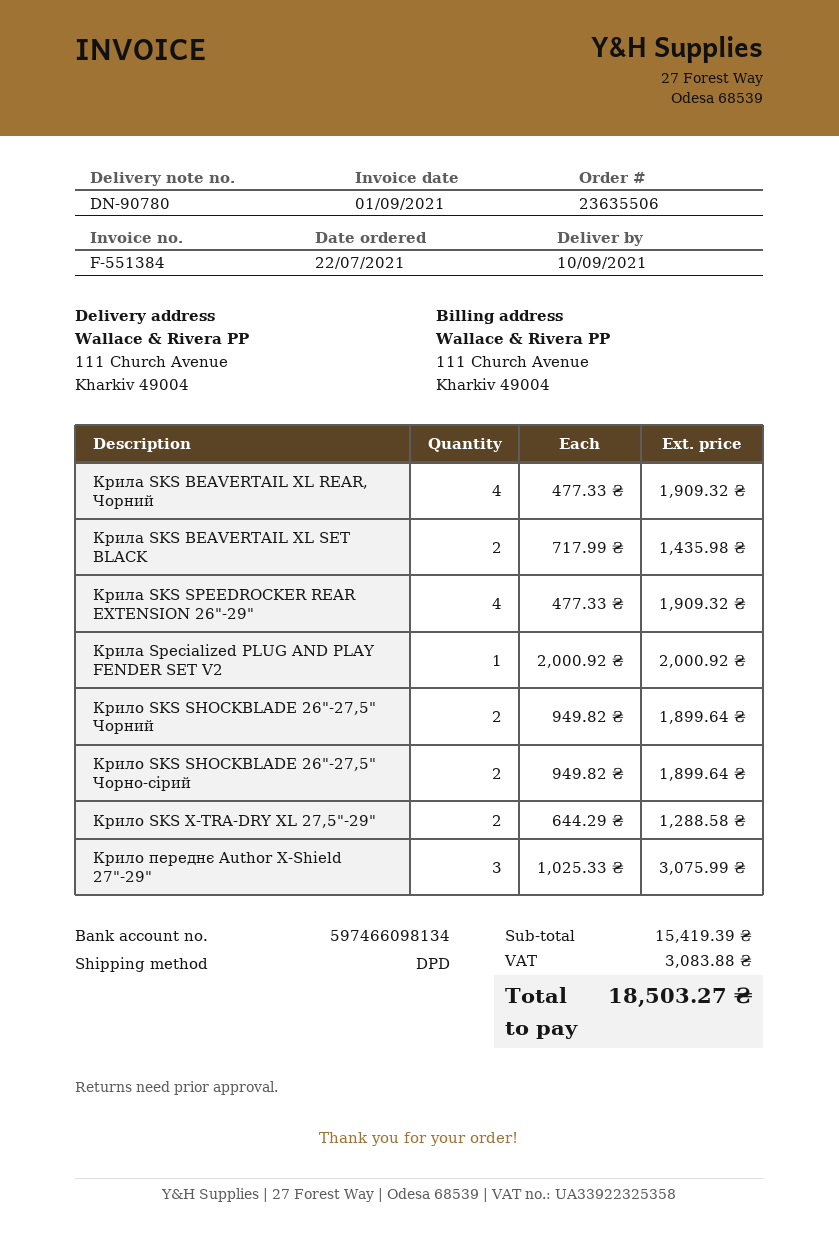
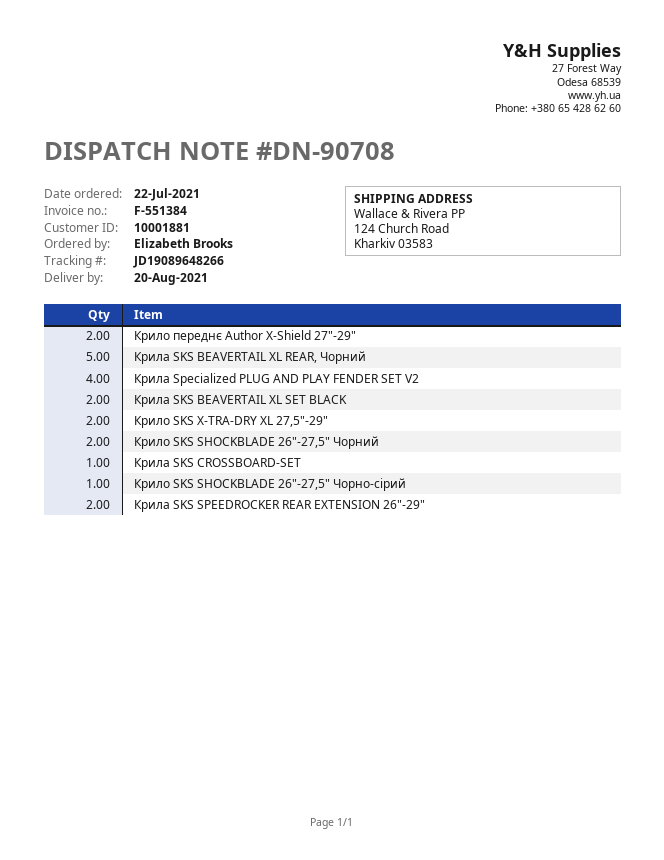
delivery note number: DN-90780 -> DN-90708
delivery date: 2021-09-10 -> 2021-08-20
ship to: 111 Church Avenue, Kharkiv 49004 -> 124 Church Road, Kharkiv 03583
Крила SKS BEAVERTAIL XL REAR, Чорний: 4 -> 5
Крила SKS SPEEDROCKER REAR EXTENSION 26"-29": 4 -> 2
Крила Specialized PLUG AND PLAY FENDER SET V2: 1 -> 4
Крило SKS SHOCKBLADE 26"-27,5" Чорно-сірий: 2 -> 1
Крило переднє Author X-Shield 27"-29": 3 -> 2
Крила SKS CROSSBOARD-SET: none -> 1

